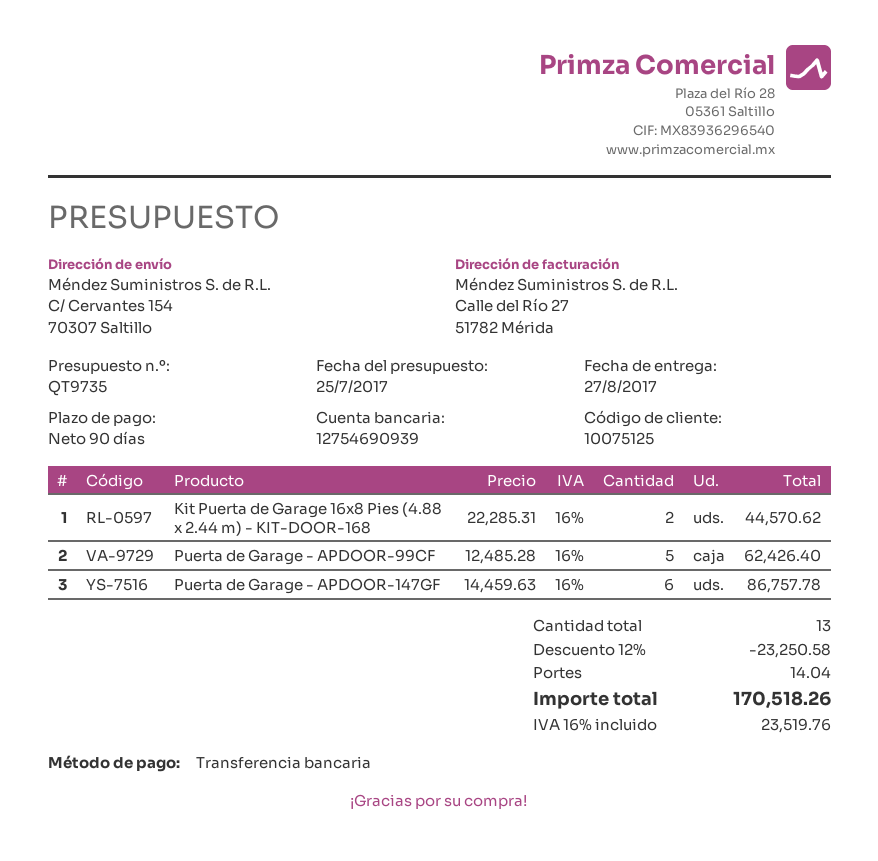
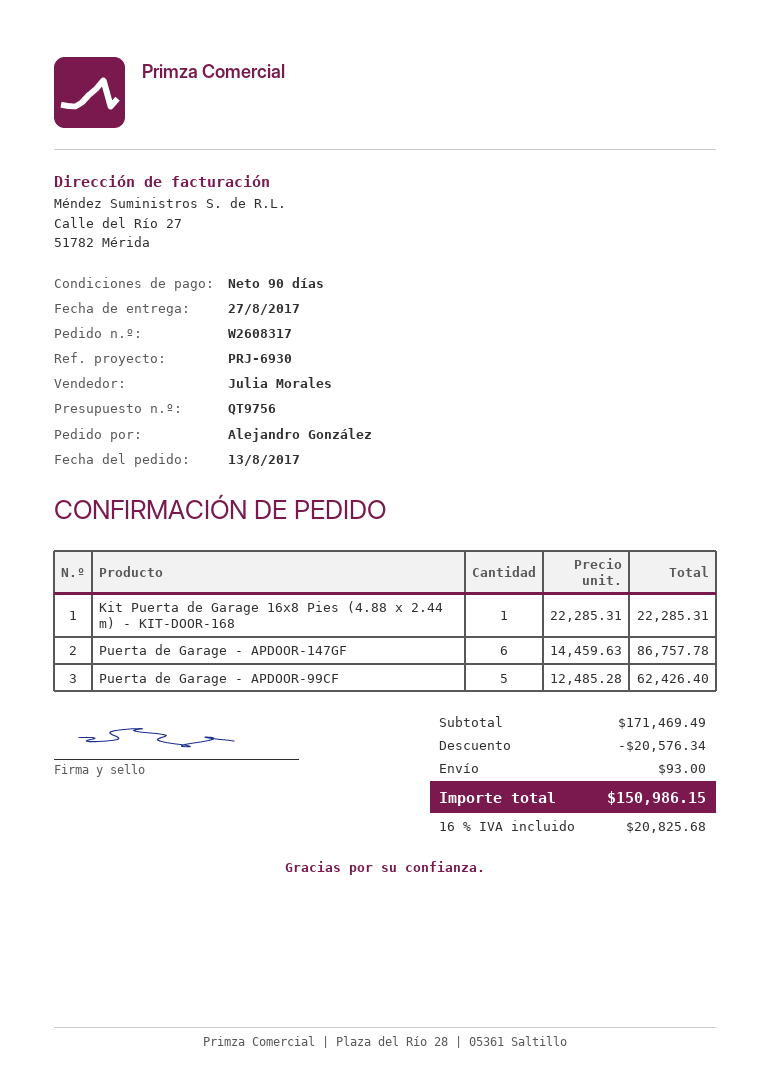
quote number: QT9735 -> QT9756
Kit Puerta de Garage 16x8 Pies (4.88 x 2.44 m) - KIT-DOOR-168: 2 x 22285.31 = 44570.62 -> 1 x 22285.31 = 22285.31
discount: 23250.58 -> 20576.34
shipping: 14.04 -> 93.00
tax: 16% = 23519.76 -> 16% = 20825.68
total: 170518.26 -> 150986.15

